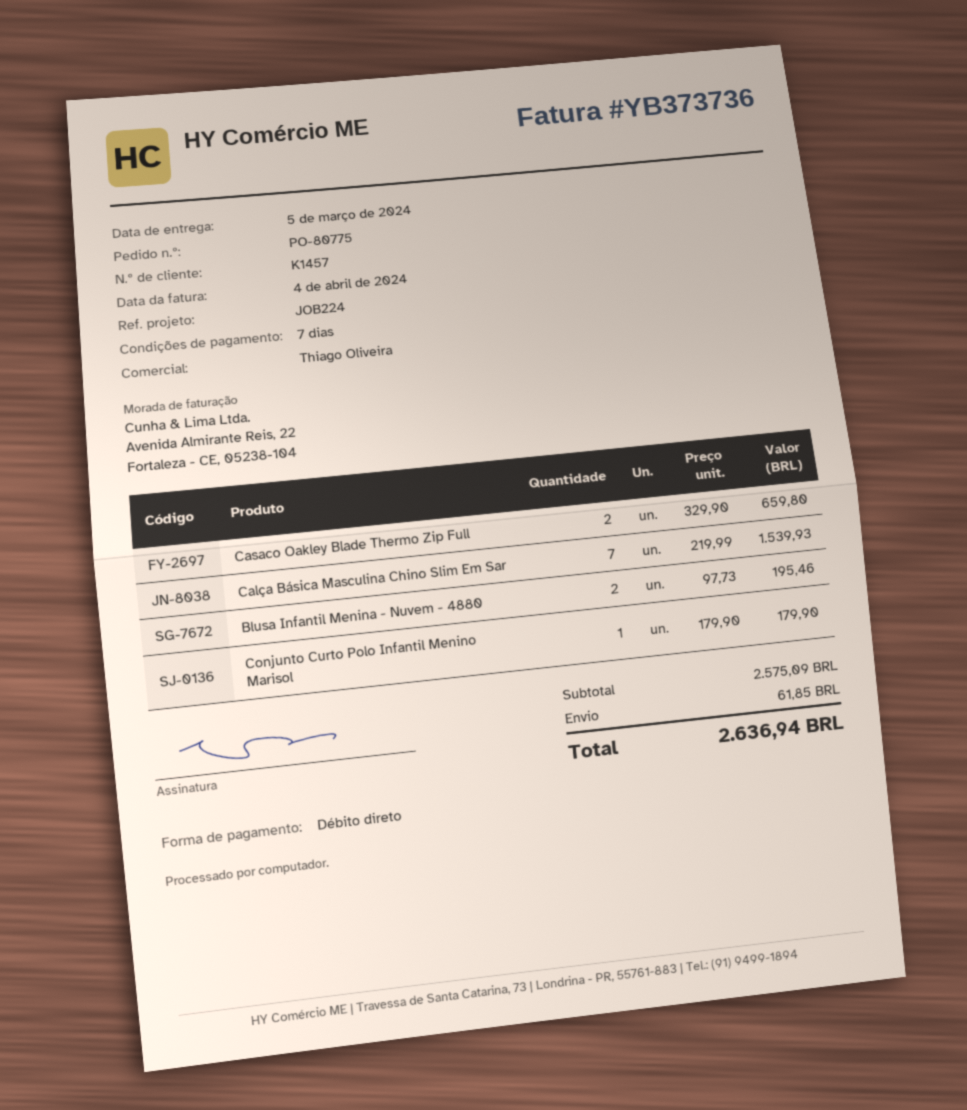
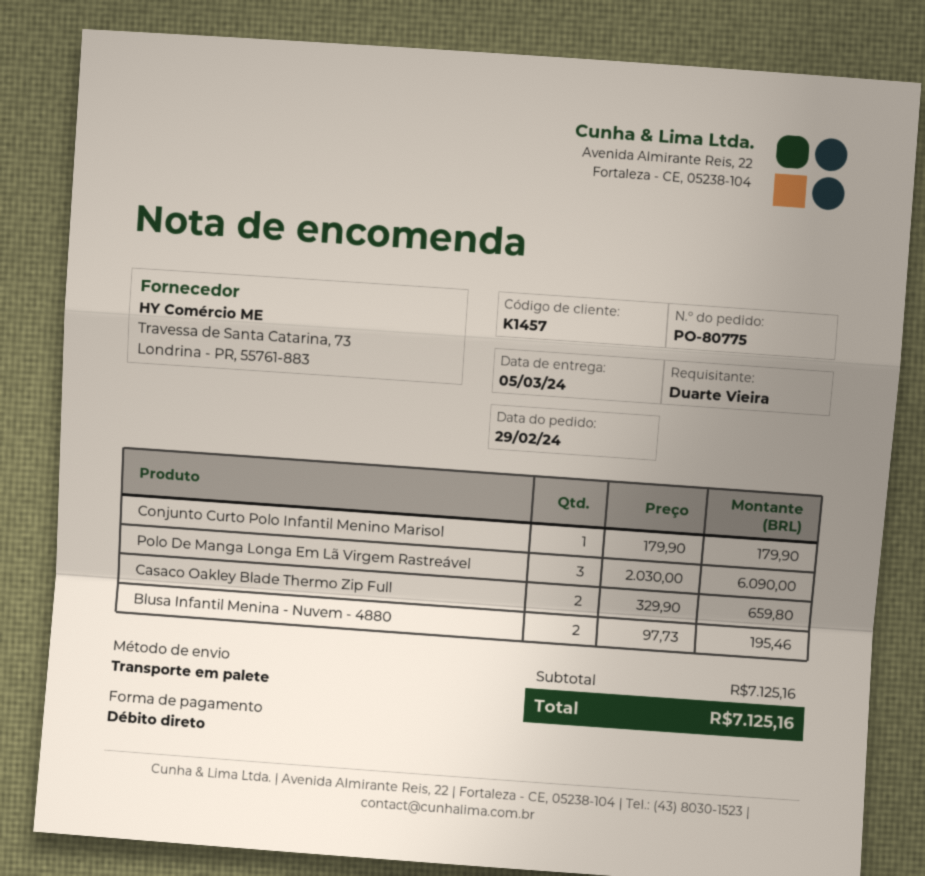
Calça Básica Masculina Chino Slim Em Sar: 7 x 219.99 = 1539.93 -> none
Polo De Manga Longa Em Lã Virgem Rastreável: none -> 3 x 2030.00 = 6090.00
subtotal: 2575.09 -> 7125.16
shipping: 61.85 -> none
total: 2636.94 -> 7125.16

